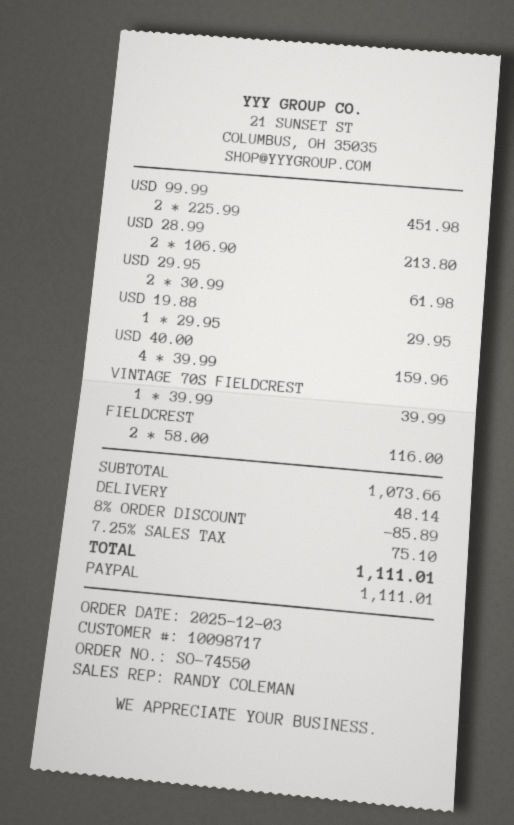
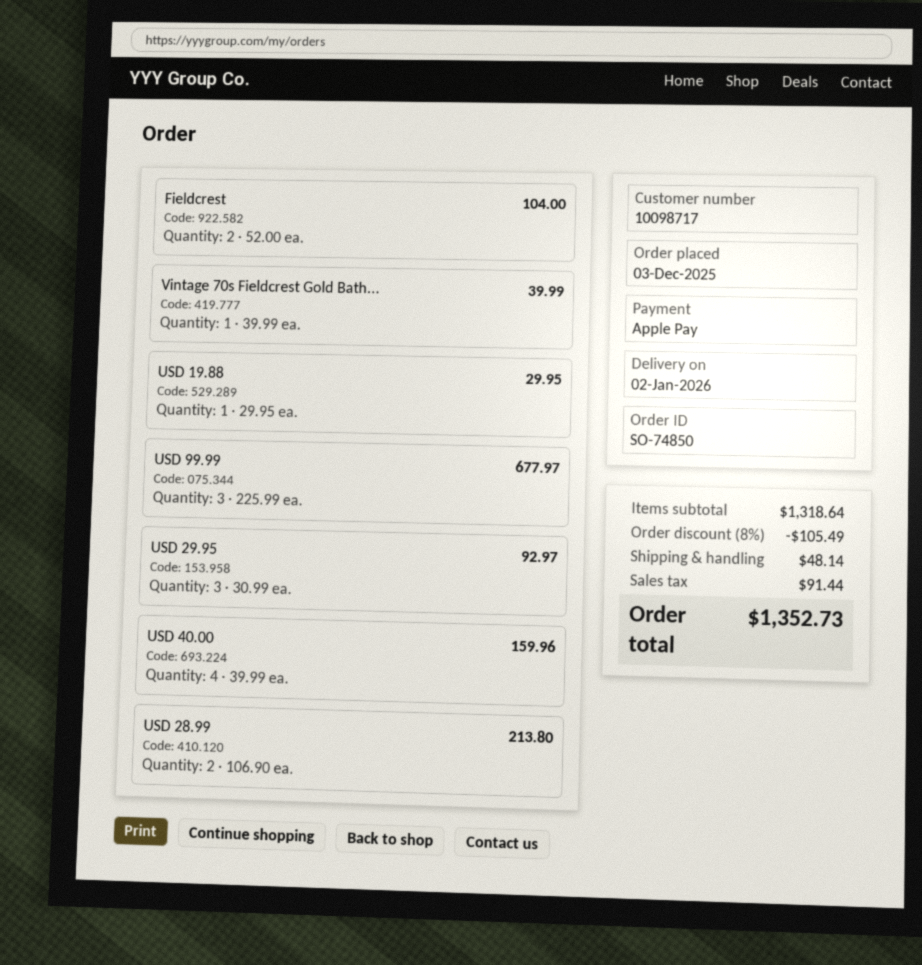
order number: SO-74550 -> SO-74850
payment method: PayPal -> Apple Pay
USD 99.99: 2 x 225.99 = 451.98 -> 3 x 225.99 = 677.97
USD 29.95: 2 x 30.99 = 61.98 -> 3 x 30.99 = 92.97
FIELDCREST: 2 x 58.00 = 116.00 -> 2 x 52.00 = 104.00
subtotal: 1073.66 -> 1318.64
discount: 8% = 85.89 -> 8% = 105.49
tax: 75.10 -> 91.44
total: 1111.01 -> 1352.73

